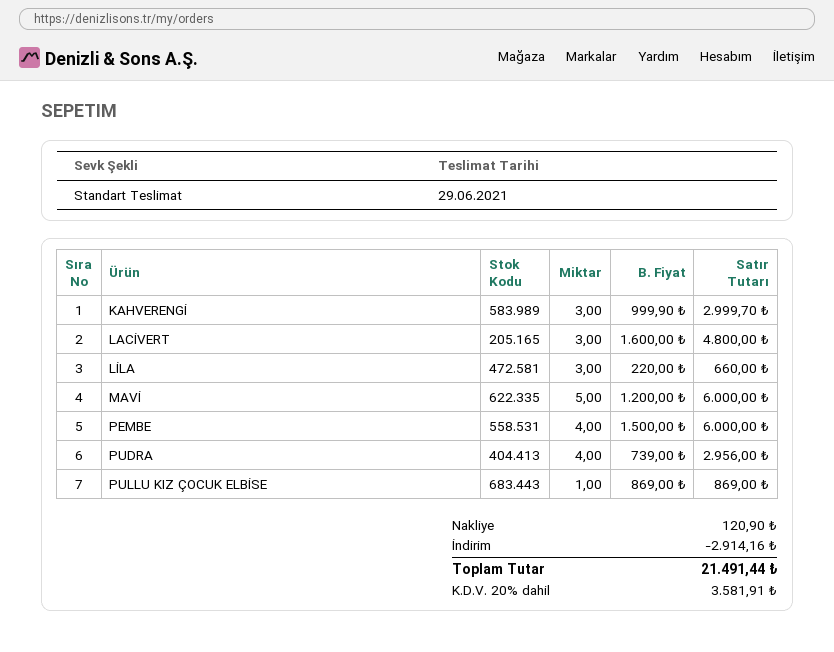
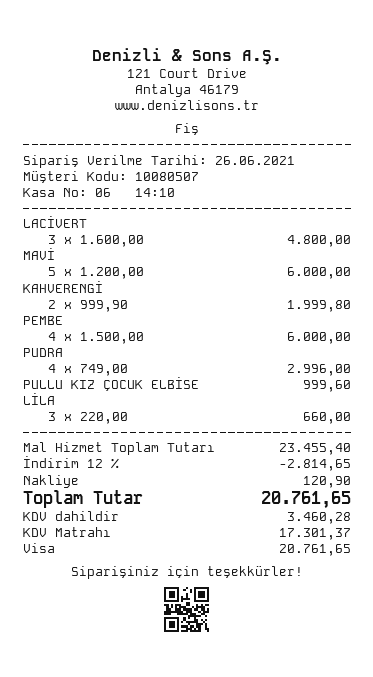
KAHVERENGİ: 3 x 999.90 = 2999.70 -> 2 x 999.90 = 1999.80
PUDRA: 4 x 739.00 = 2956.00 -> 4 x 749.00 = 2996.00
PULLU KIZ ÇOCUK ELBİSE: 1 x 869.00 = 869.00 -> 1 x 999.60 = 999.60
discount: 2914.16 -> 2814.65
tax: 3581.91 -> 3460.28
total: 21491.44 -> 20761.65

